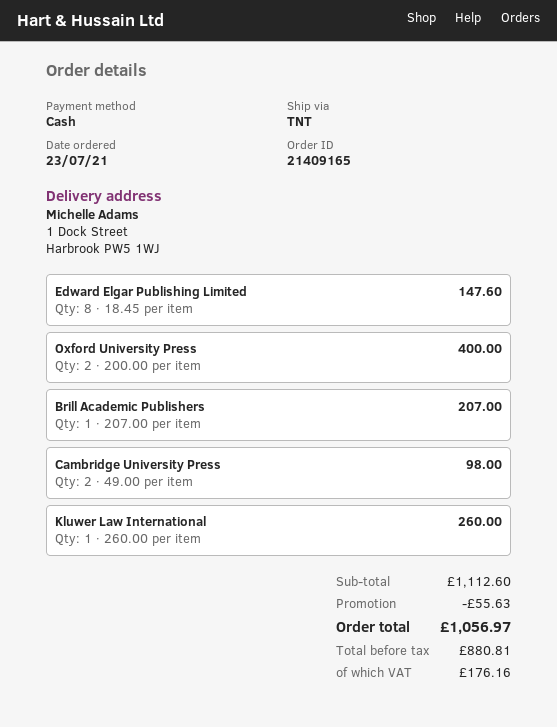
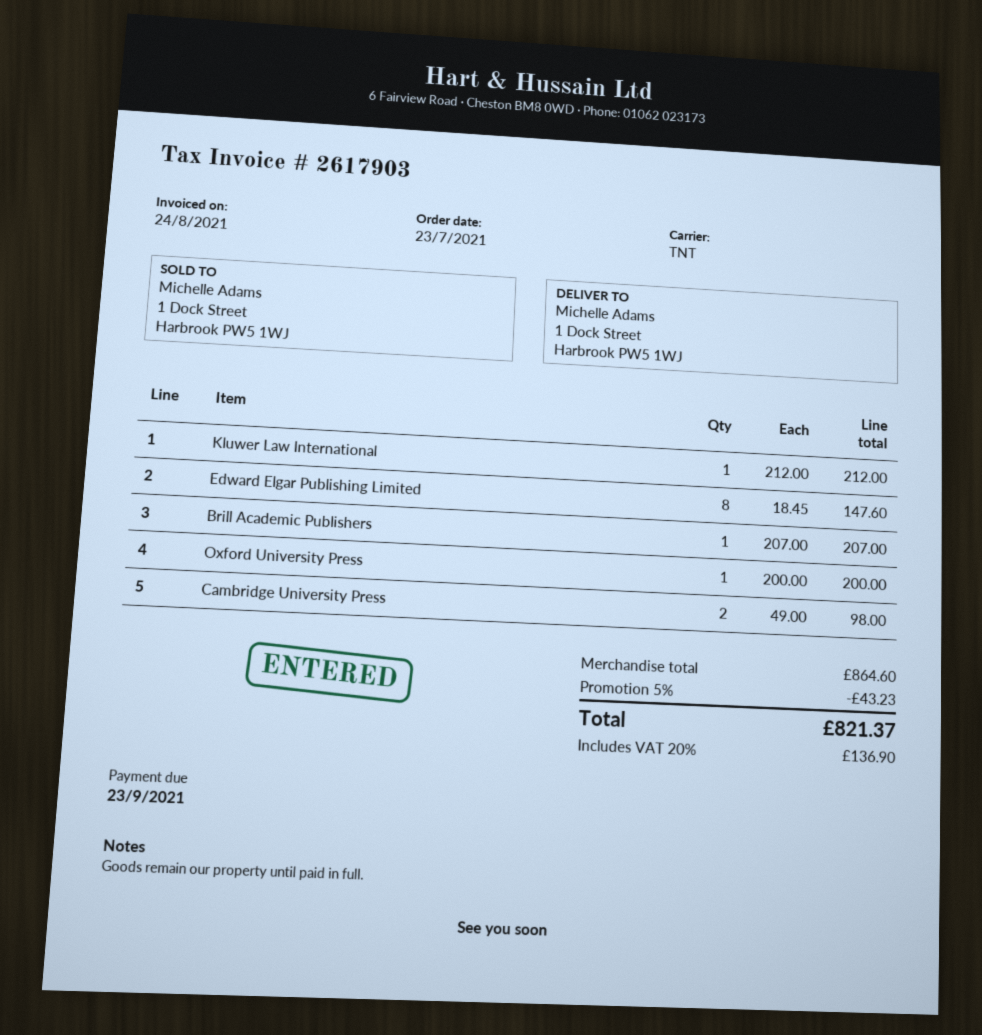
Oxford University Press: 2 x 200.00 = 400.00 -> 1 x 200.00 = 200.00
Kluwer Law International: 1 x 260.00 = 260.00 -> 1 x 212.00 = 212.00
subtotal: 1112.60 -> 864.60
discount: 55.63 -> 43.23
tax: 176.16 -> 136.90
total: 1056.97 -> 821.37

